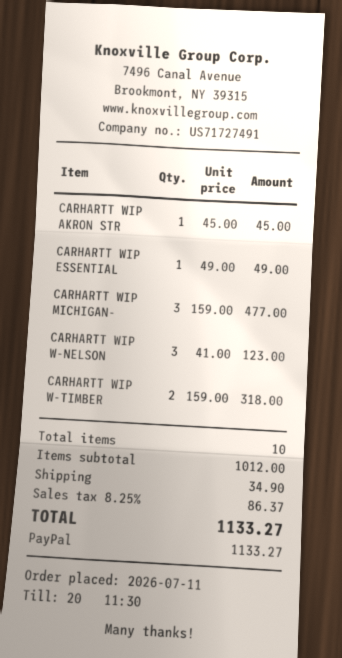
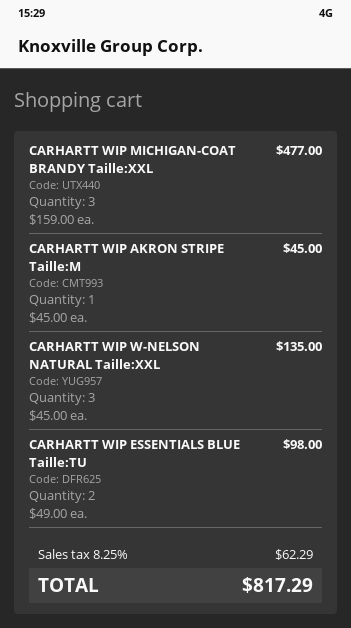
CARHARTT WIP ESSENTIAL: 1 x 49.00 = 49.00 -> 2 x 49.00 = 98.00
CARHARTT WIP W-NELSON: 3 x 41.00 = 123.00 -> 3 x 45.00 = 135.00
CARHARTT WIP W-TIMBER: 2 x 159.00 = 318.00 -> none
shipping: 34.90 -> none
tax: 8.25% = 86.37 -> 8.25% = 62.29
total: 1133.27 -> 817.29

